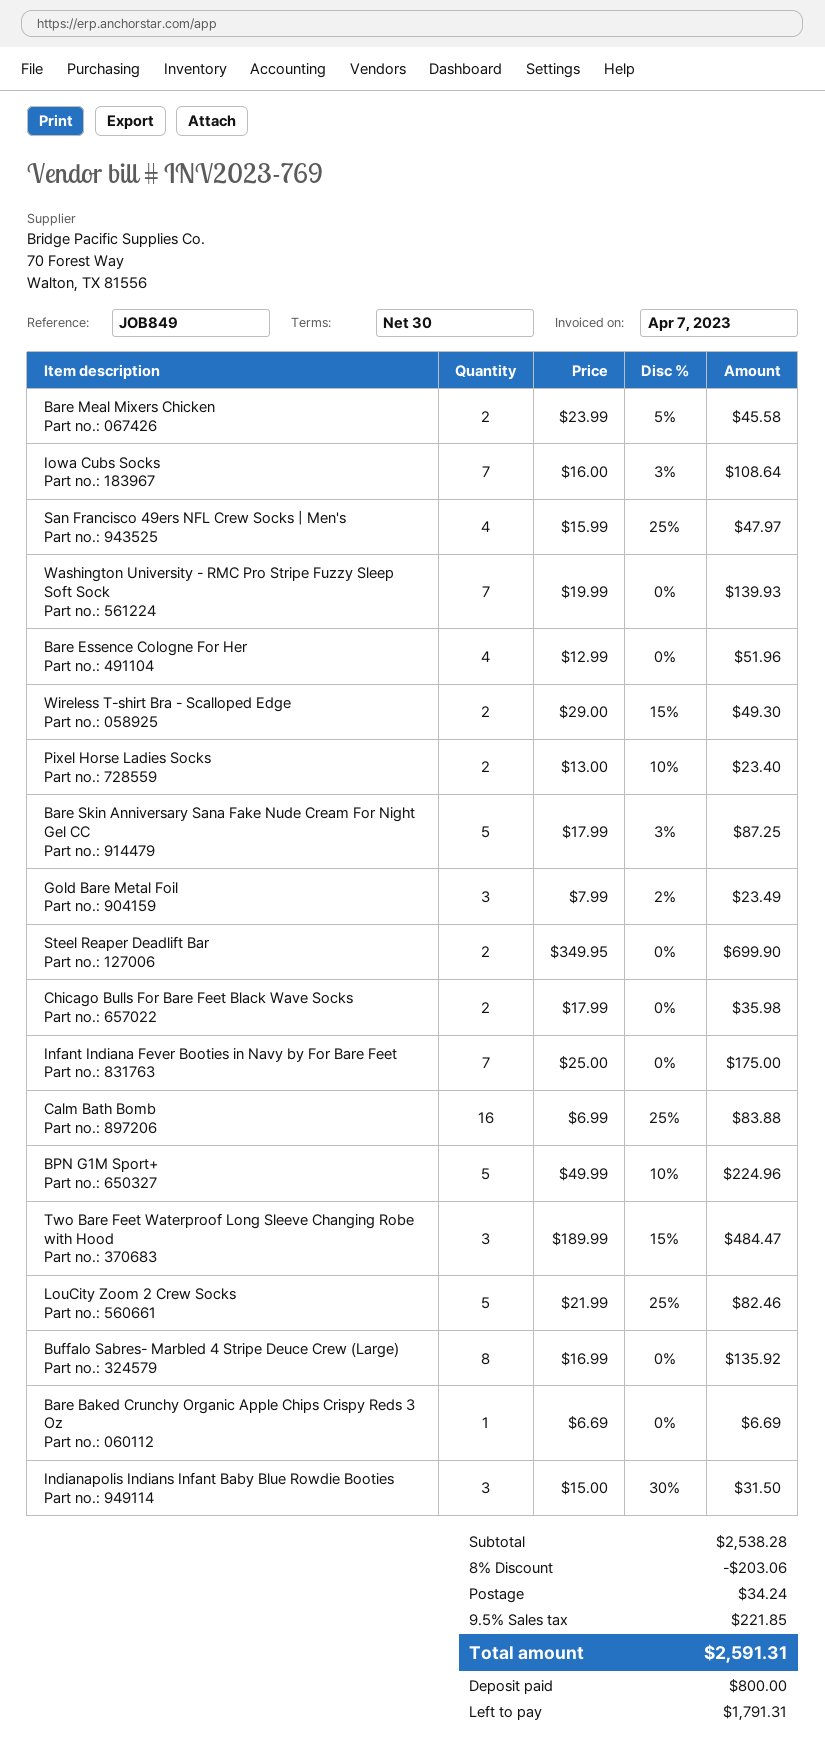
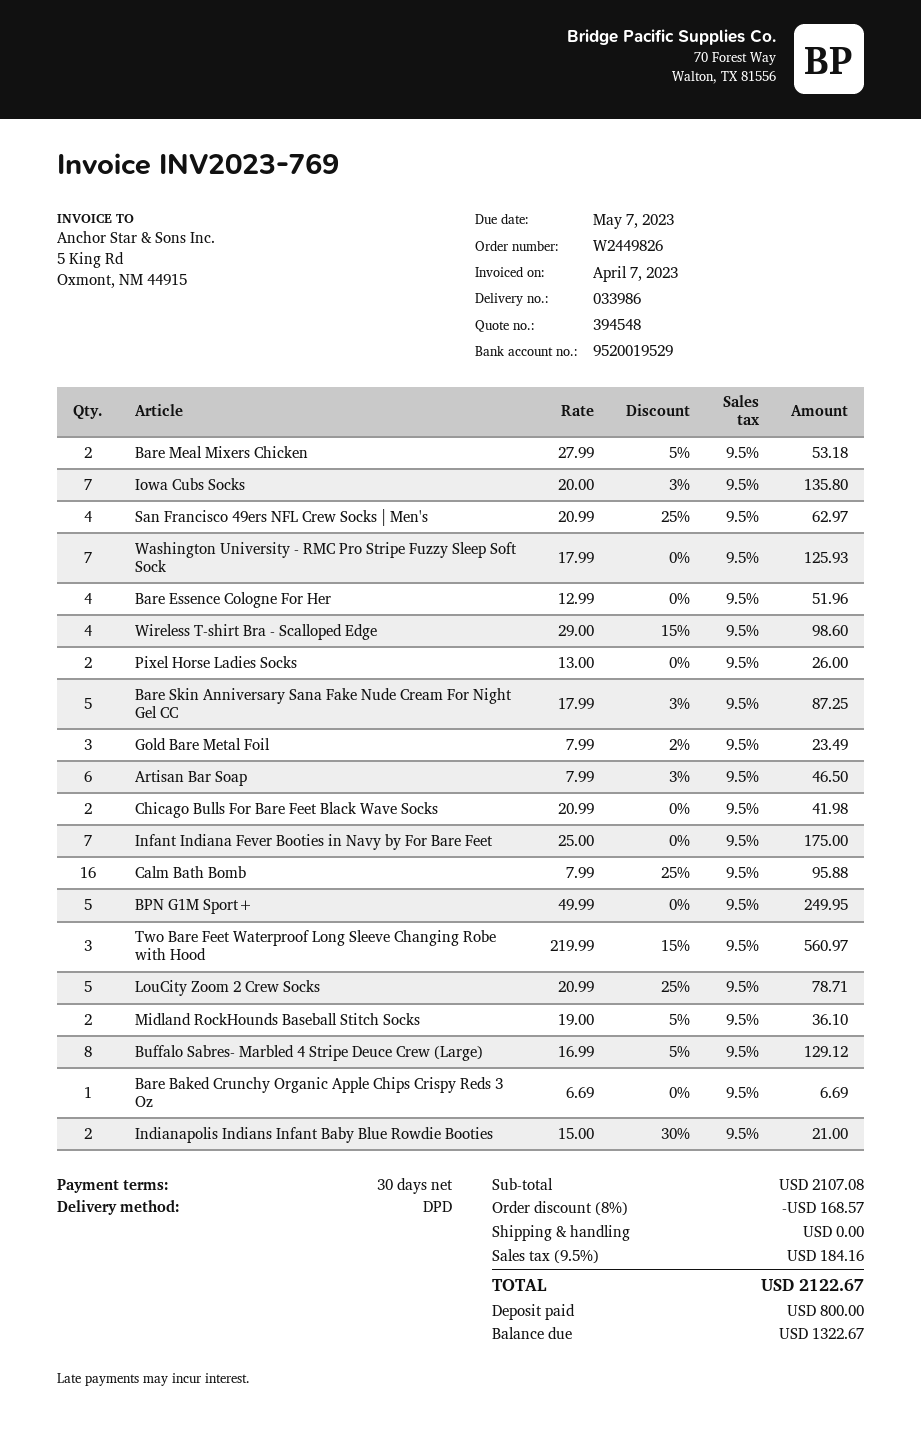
Bare Meal Mixers Chicken: 2 x 23.99 - 5% = 45.58 -> 2 x 27.99 - 5% = 53.18
Iowa Cubs Socks: 7 x 16.00 - 3% = 108.64 -> 7 x 20.00 - 3% = 135.80
San Francisco 49ers NFL Crew Socks | Men's: 4 x 15.99 - 25% = 47.97 -> 4 x 20.99 - 25% = 62.97
Washington University - RMC Pro Stripe Fuzzy Sleep Soft Sock: 7 x 19.99 = 139.93 -> 7 x 17.99 = 125.93
Wireless T-shirt Bra - Scalloped Edge: 2 x 29.00 - 15% = 49.30 -> 4 x 29.00 - 15% = 98.60
Pixel Horse Ladies Socks: 2 x 13.00 - 10% = 23.40 -> 2 x 13.00 = 26.00
Steel Reaper Deadlift Bar: 2 x 349.95 = 699.90 -> none
Chicago Bulls For Bare Feet Black Wave Socks: 2 x 17.99 = 35.98 -> 2 x 20.99 = 41.98
Calm Bath Bomb: 16 x 6.99 - 25% = 83.88 -> 16 x 7.99 - 25% = 95.88
BPN G1M Sport+: 5 x 49.99 - 10% = 224.96 -> 5 x 49.99 = 249.95
Two Bare Feet Waterproof Long Sleeve Changing Robe with Hood: 3 x 189.99 - 15% = 484.47 -> 3 x 219.99 - 15% = 560.97
LouCity Zoom 2 Crew Socks: 5 x 21.99 - 25% = 82.46 -> 5 x 20.99 - 25% = 78.71
Buffalo Sabres- Marbled 4 Stripe Deuce Crew (Large): 8 x 16.99 = 135.92 -> 8 x 16.99 - 5% = 129.12
Indianapolis Indians Infant Baby Blue Rowdie Booties: 3 x 15.00 - 30% = 31.50 -> 2 x 15.00 - 30% = 21.00
Artisan Bar Soap: none -> 6 x 7.99 - 3% = 46.50
Midland RockHounds Baseball Stitch Socks: none -> 2 x 19.00 - 5% = 36.10
subtotal: 2538.28 -> 2107.08
discount: 8% = 203.06 -> 8% = 168.57
shipping: 34.24 -> 0.00
tax: 9.5% = 221.85 -> 9.5% = 184.16
total: 2591.31 -> 2122.67
balance: 1791.31 -> 1322.67

